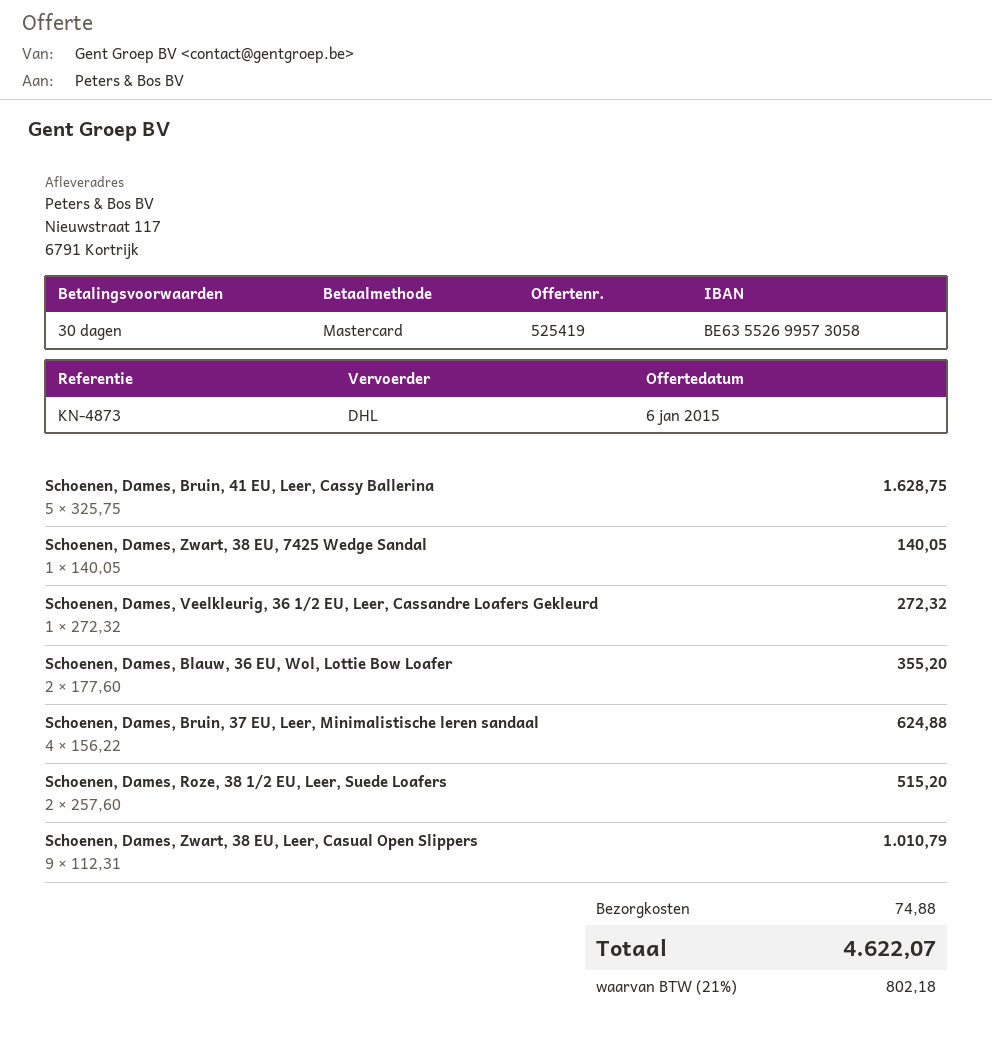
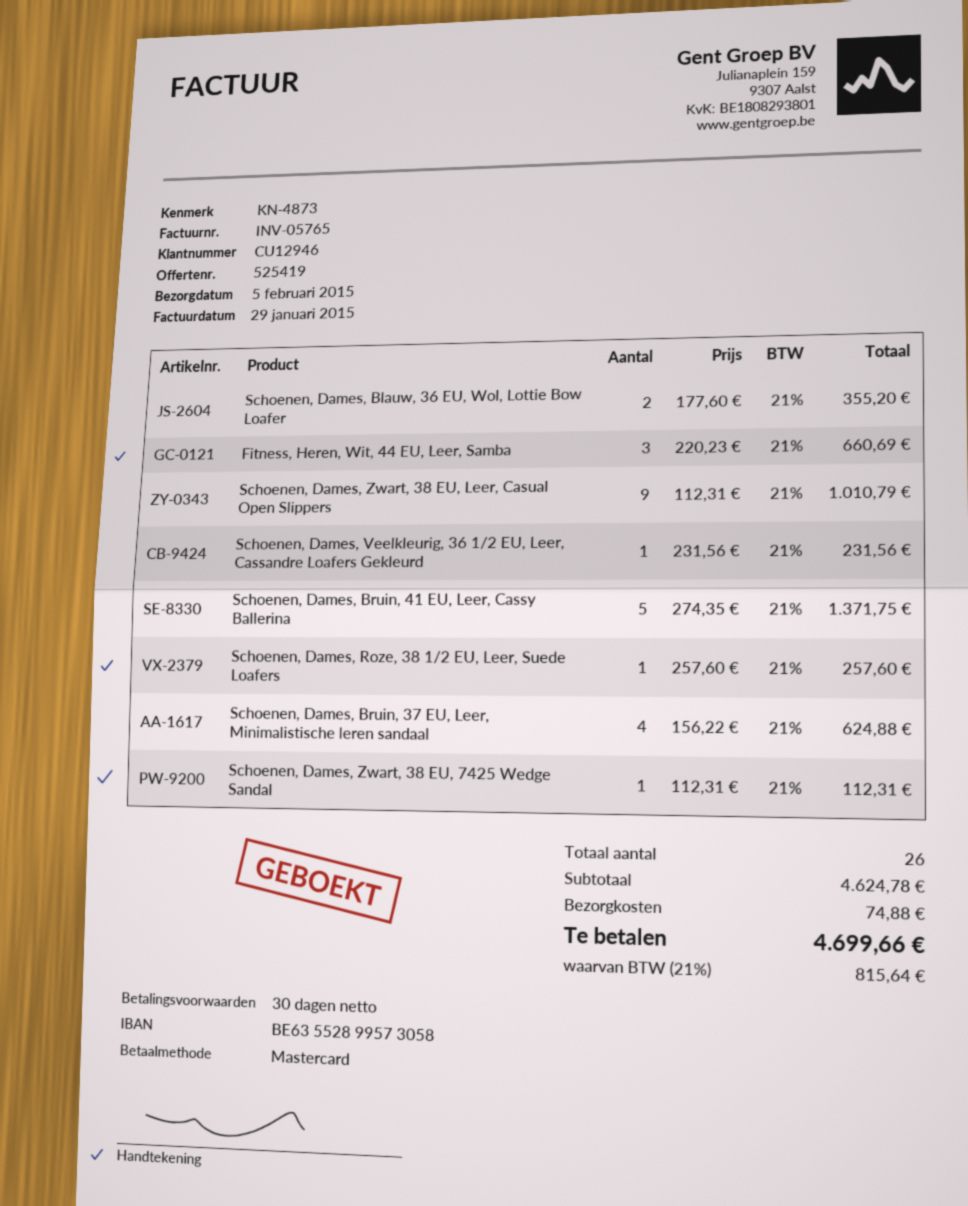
bank account: BE63552699573058 -> BE63552899573058
Schoenen, Dames, Bruin, 41 EU, Leer, Cassy Ballerina: 5 x 325.75 = 1628.75 -> 5 x 274.35 = 1371.75
Schoenen, Dames, Zwart, 38 EU, 7425 Wedge Sandal: 1 x 140.05 = 140.05 -> 1 x 112.31 = 112.31
Schoenen, Dames, Veelkleurig, 36 1/2 EU, Leer, Cassandre Loafers Gekleurd: 1 x 272.32 = 272.32 -> 1 x 231.56 = 231.56
Schoenen, Dames, Roze, 38 1/2 EU, Leer, Suede Loafers: 2 x 257.60 = 515.20 -> 1 x 257.60 = 257.60
Fitness, Heren, Wit, 44 EU, Leer, Samba: none -> 3 x 220.23 = 660.69
tax: 21% = 802.18 -> 21% = 815.64
total: 4622.07 -> 4699.66

